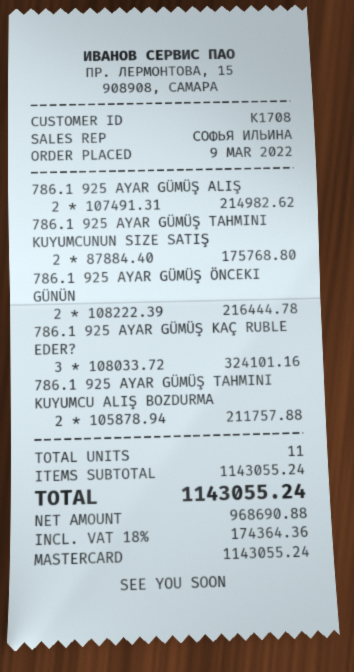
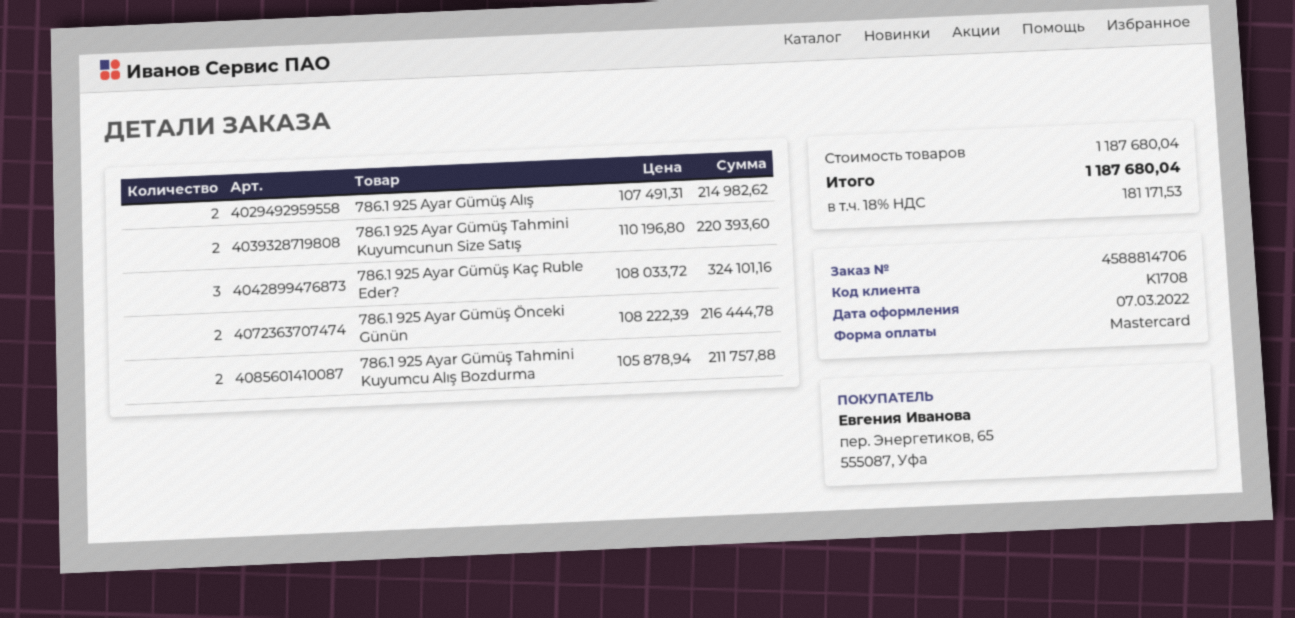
order date: 2022-03-09 -> 2022-03-07
786.1 925 AYAR GÜMÜŞ TAHMINI KUYUMCUNUN SIZE SATIŞ: 2 x 87884.40 = 175768.80 -> 2 x 110196.80 = 220393.60
subtotal: 1143055.24 -> 1187680.04
tax: 18% = 174364.36 -> 18% = 181171.53
total: 1143055.24 -> 1187680.04

